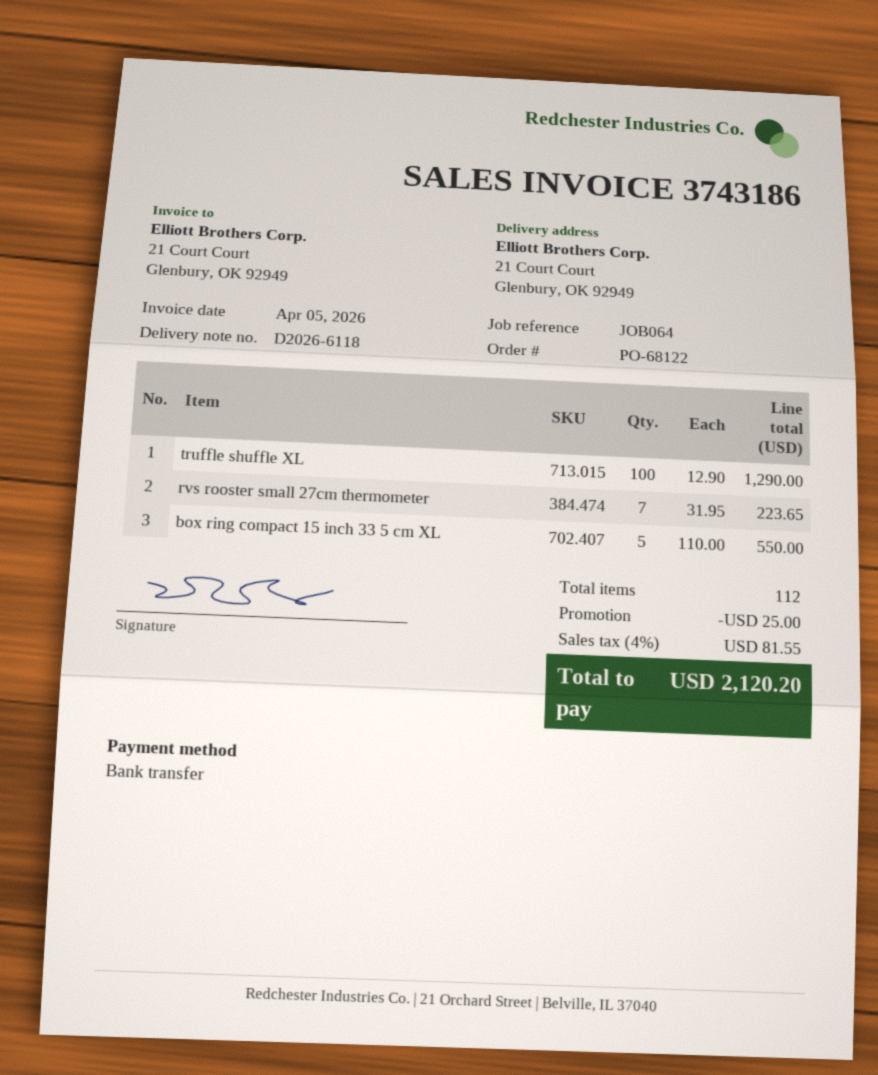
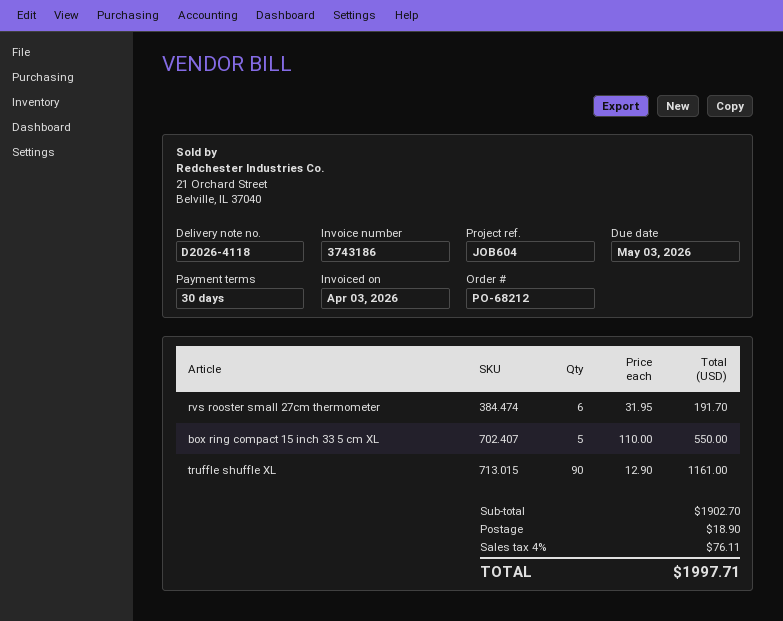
order number: PO-68122 -> PO-68212
delivery note number: D2026-6118 -> D2026-4118
invoice date: 2026-04-05 -> 2026-04-03
reference: JOB064 -> JOB604
truffle shuffle XL: 100 x 12.90 = 1290.00 -> 90 x 12.90 = 1161.00
rvs rooster small 27cm thermometer: 7 x 31.95 = 223.65 -> 6 x 31.95 = 191.70
discount: 25.00 -> none
shipping: none -> 18.90
tax: 4% = 81.55 -> 4% = 76.11
total: 2120.20 -> 1997.71

